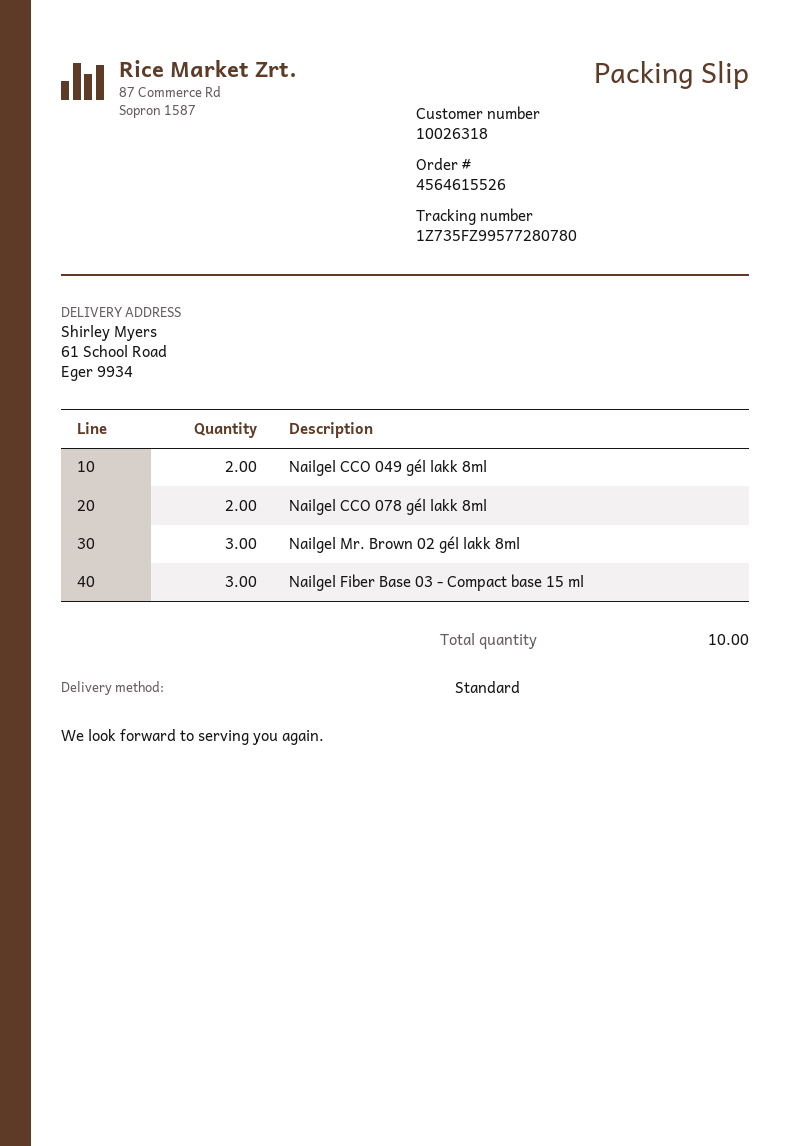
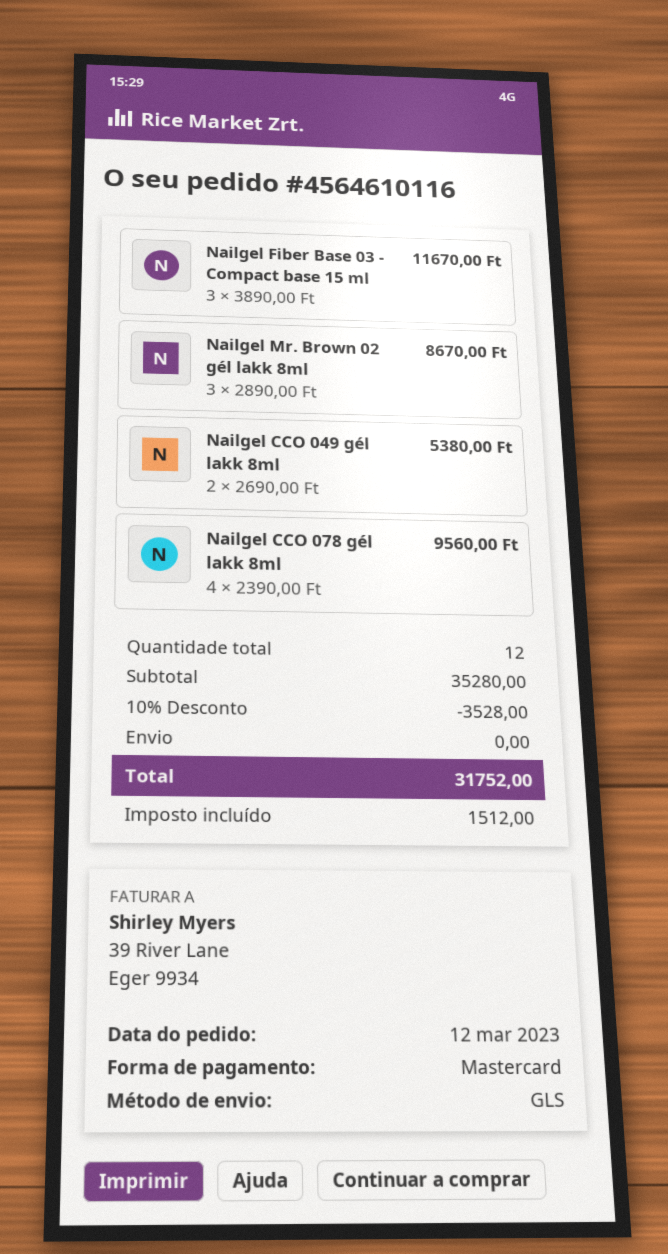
order number: 4564615526 -> 4564610116
shipping method: standard -> GLS
Nailgel CCO 078 gél lakk 8ml: 2 -> 4
total quantity: 10 -> 12

